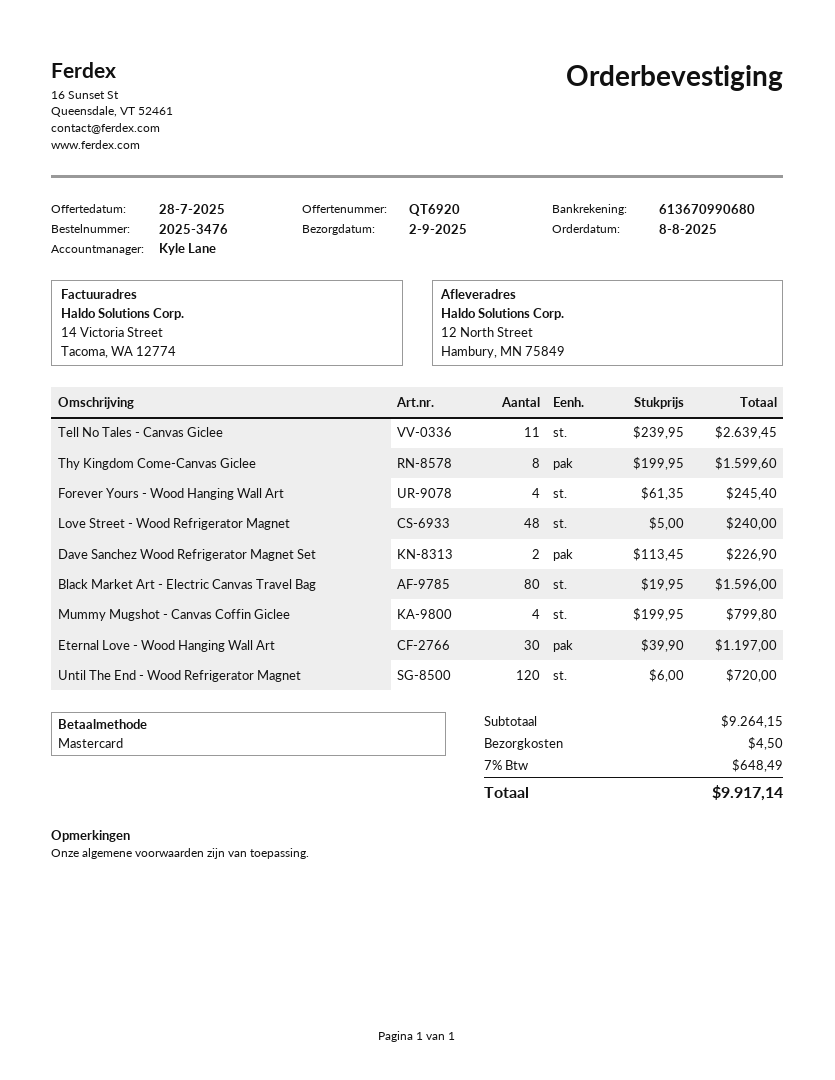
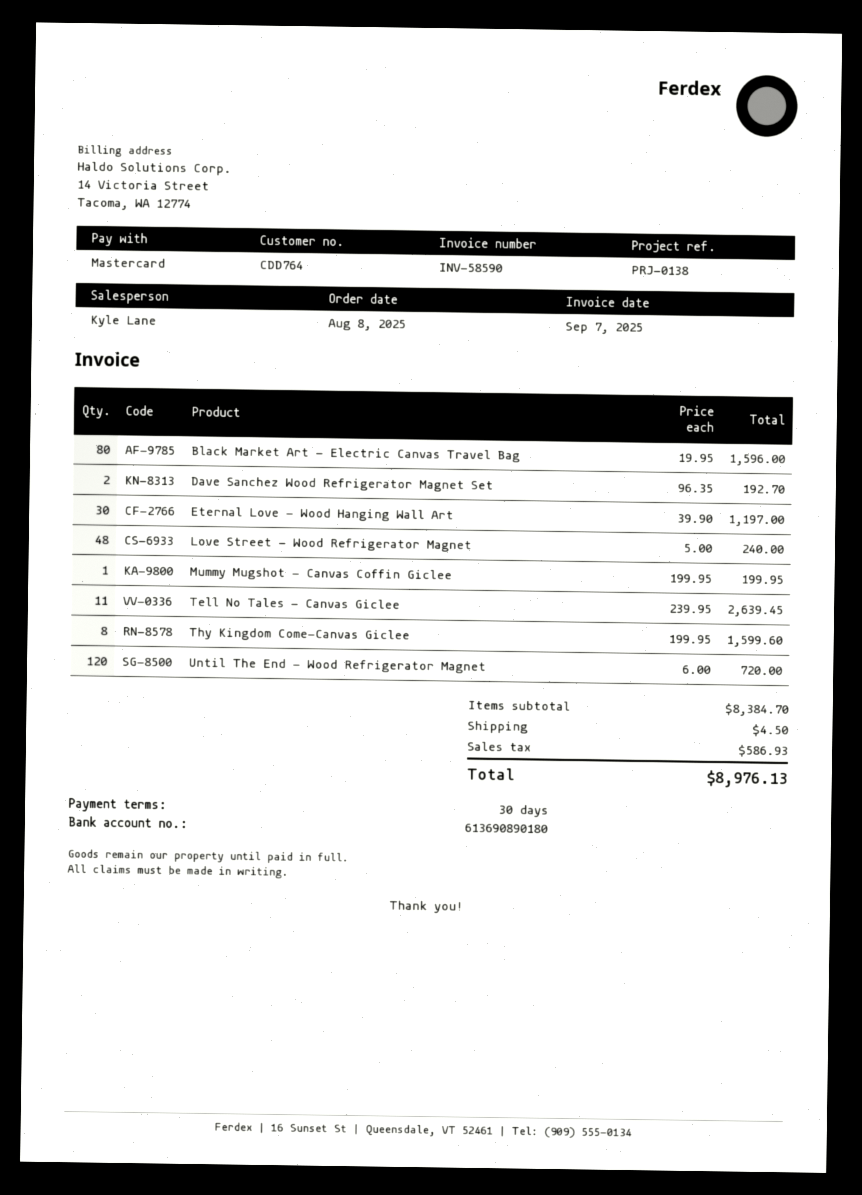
bank account: 613670990680 -> 613690890180
Forever Yours - Wood Hanging Wall Art: 4 x 61.35 = 245.40 -> none
Dave Sanchez Wood Refrigerator Magnet Set: 2 x 113.45 = 226.90 -> 2 x 96.35 = 192.70
Mummy Mugshot - Canvas Coffin Giclee: 4 x 199.95 = 799.80 -> 1 x 199.95 = 199.95
subtotal: 9264.15 -> 8384.70
tax: 648.49 -> 586.93
total: 9917.14 -> 8976.13

